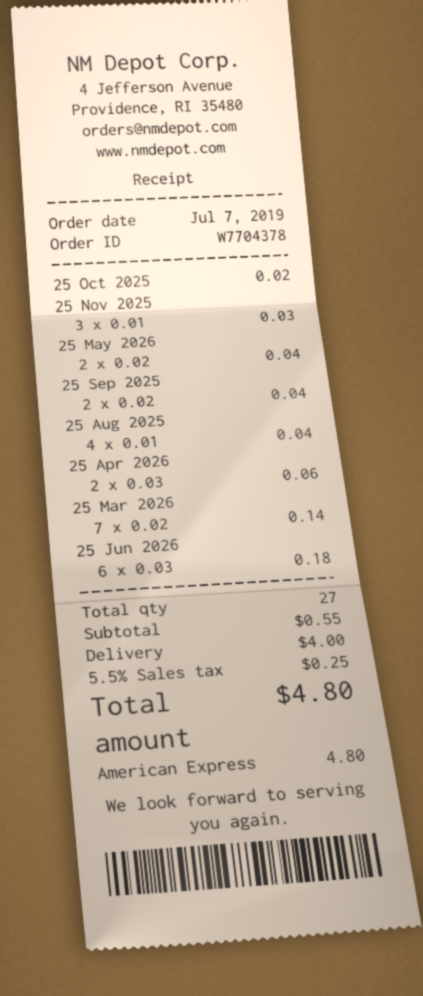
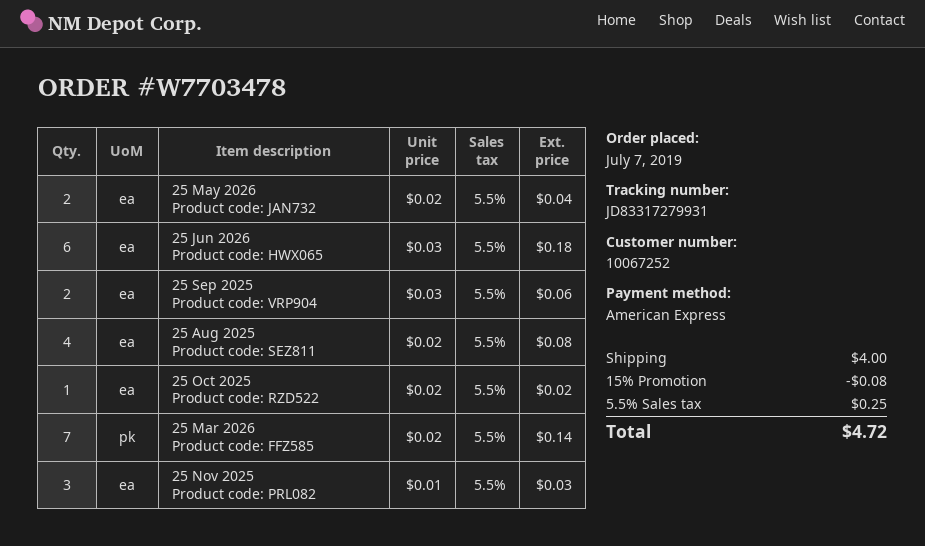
order number: W7704378 -> W7703478
25 Sep 2025: 2 x 0.02 = 0.04 -> 2 x 0.03 = 0.06
25 Aug 2025: 4 x 0.01 = 0.04 -> 4 x 0.02 = 0.08
25 Apr 2026: 2 x 0.03 = 0.06 -> none
discount: none -> 15% = 0.08
total: 4.80 -> 4.72

